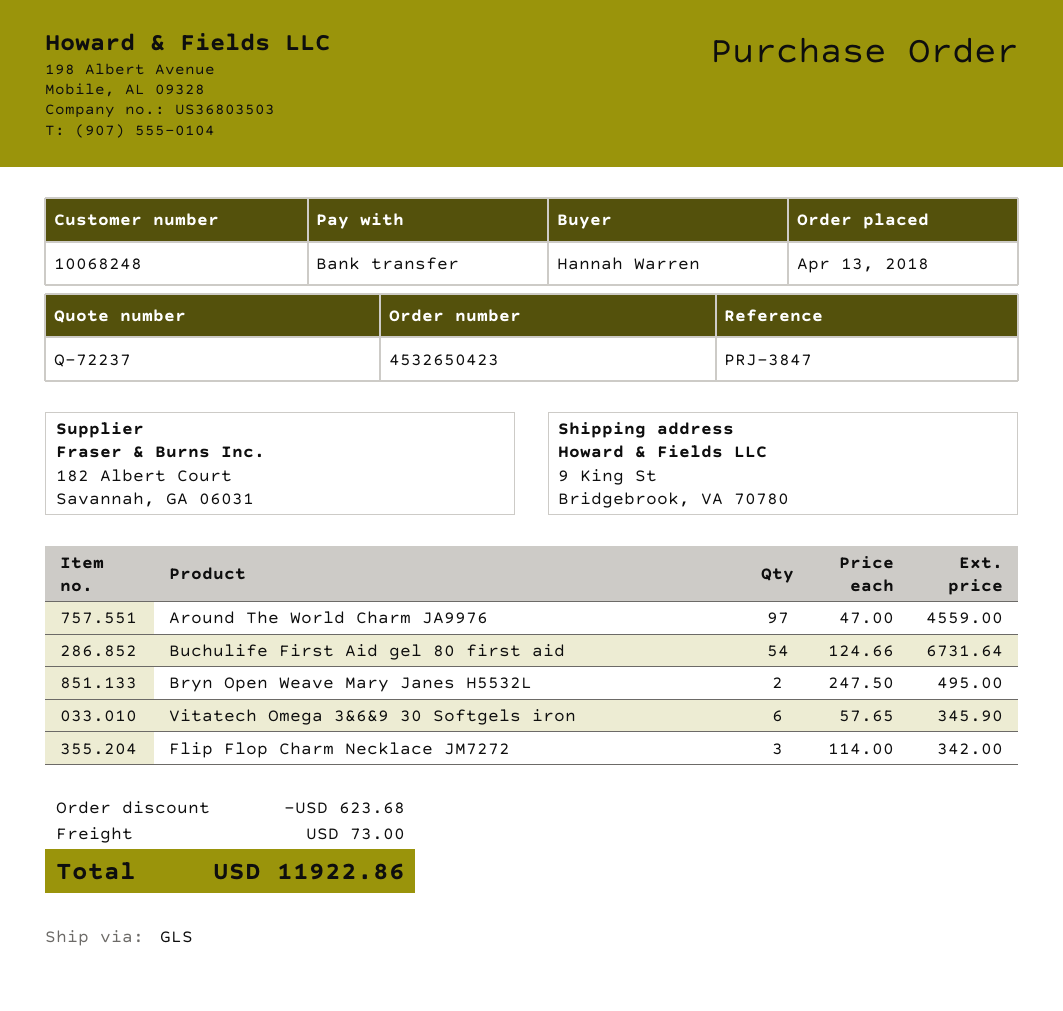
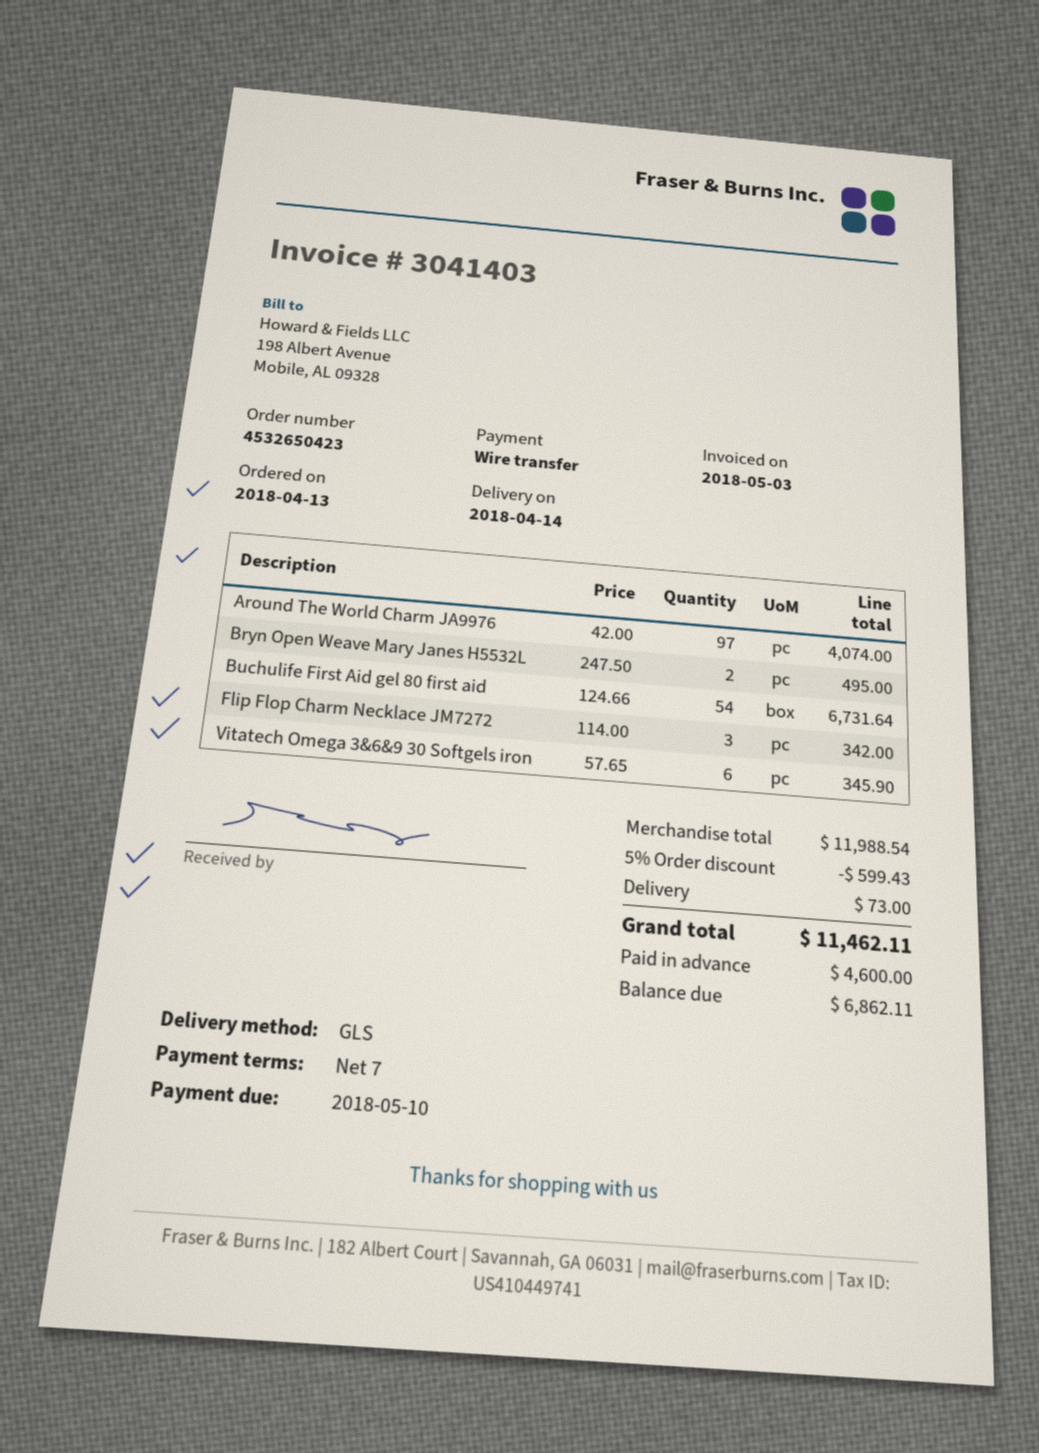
Around The World Charm JA9976: 97 x 47.00 = 4559.00 -> 97 x 42.00 = 4074.00
discount: 623.68 -> 599.43
total: 11922.86 -> 11462.11

